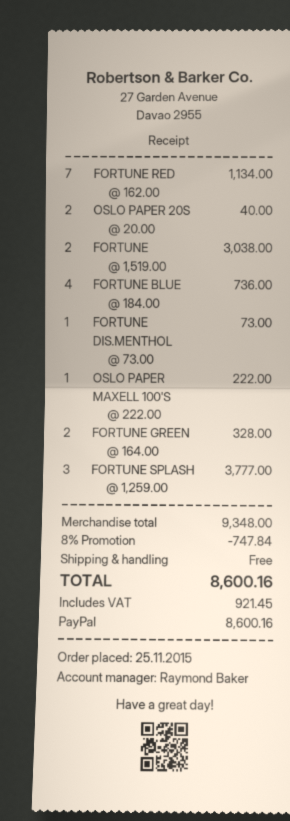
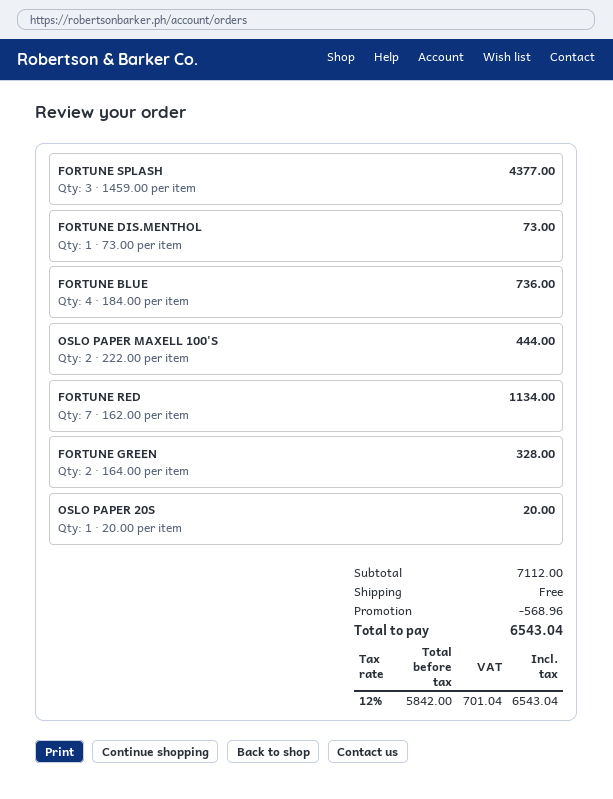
OSLO PAPER 20S: 2 x 20.00 = 40.00 -> 1 x 20.00 = 20.00
FORTUNE: 2 x 1519.00 = 3038.00 -> none
OSLO PAPER MAXELL 100'S: 1 x 222.00 = 222.00 -> 2 x 222.00 = 444.00
FORTUNE SPLASH: 3 x 1259.00 = 3777.00 -> 3 x 1459.00 = 4377.00
subtotal: 9348.00 -> 7112.00
discount: 747.84 -> 568.96
tax: 921.45 -> 701.04
total: 8600.16 -> 6543.04

